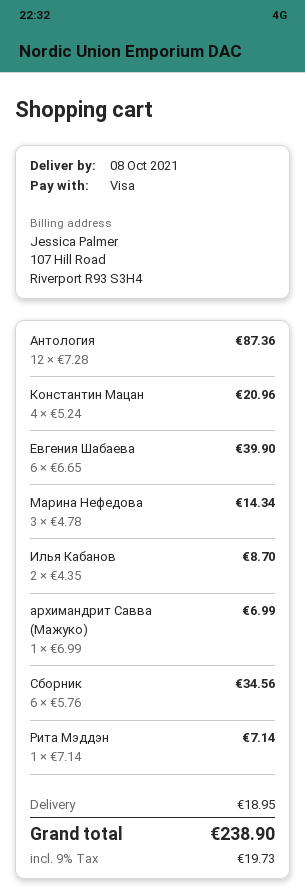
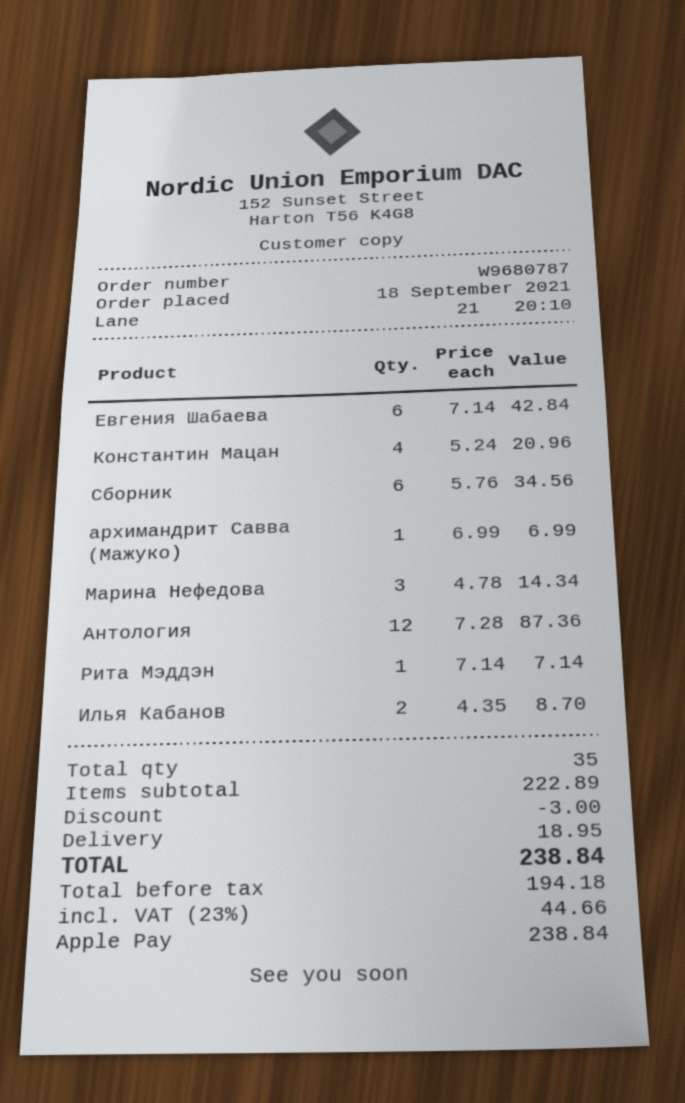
payment method: Visa -> Apple Pay
Евгения Шабаева: 6 x 6.65 = 39.90 -> 6 x 7.14 = 42.84
discount: none -> 3.00
tax: 9% = 19.73 -> 23% = 44.66
total: 238.90 -> 238.84

